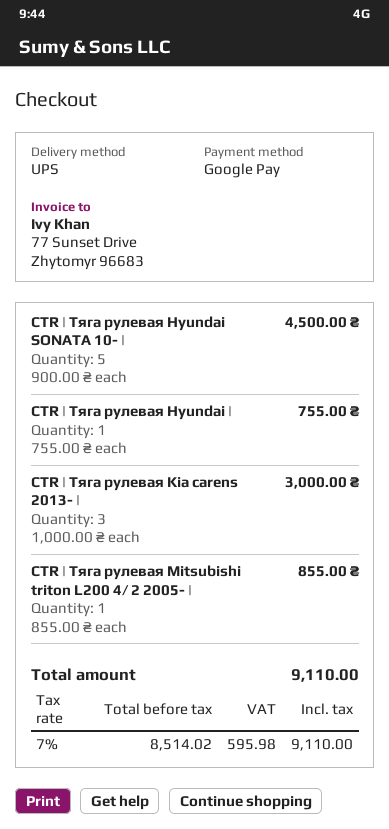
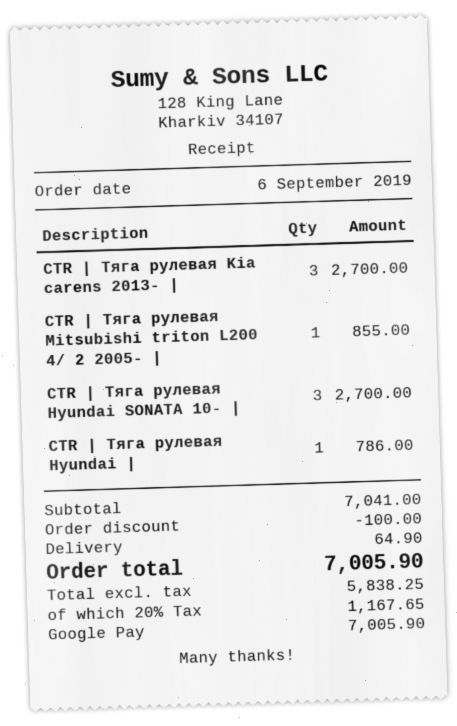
CTR | Тяга рулевая Hyundai SONATA 10- |: 5 for 4500.00 -> 3 for 2700.00
CTR | Тяга рулевая Hyundai |: 1 for 755.00 -> 1 for 786.00
CTR | Тяга рулевая Kia carens 2013- |: 3 for 3000.00 -> 3 for 2700.00
discount: none -> 100.00
shipping: none -> 64.90
net: 8514.02 -> 5838.25
tax: 7% = 595.98 -> 20% = 1167.65
total: 9110.00 -> 7005.90

